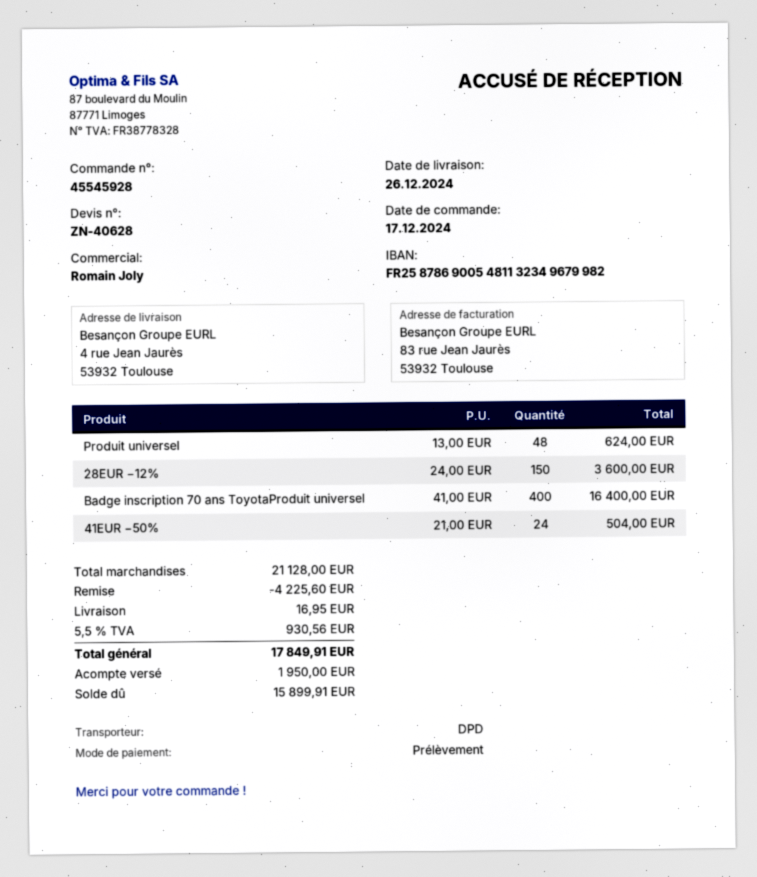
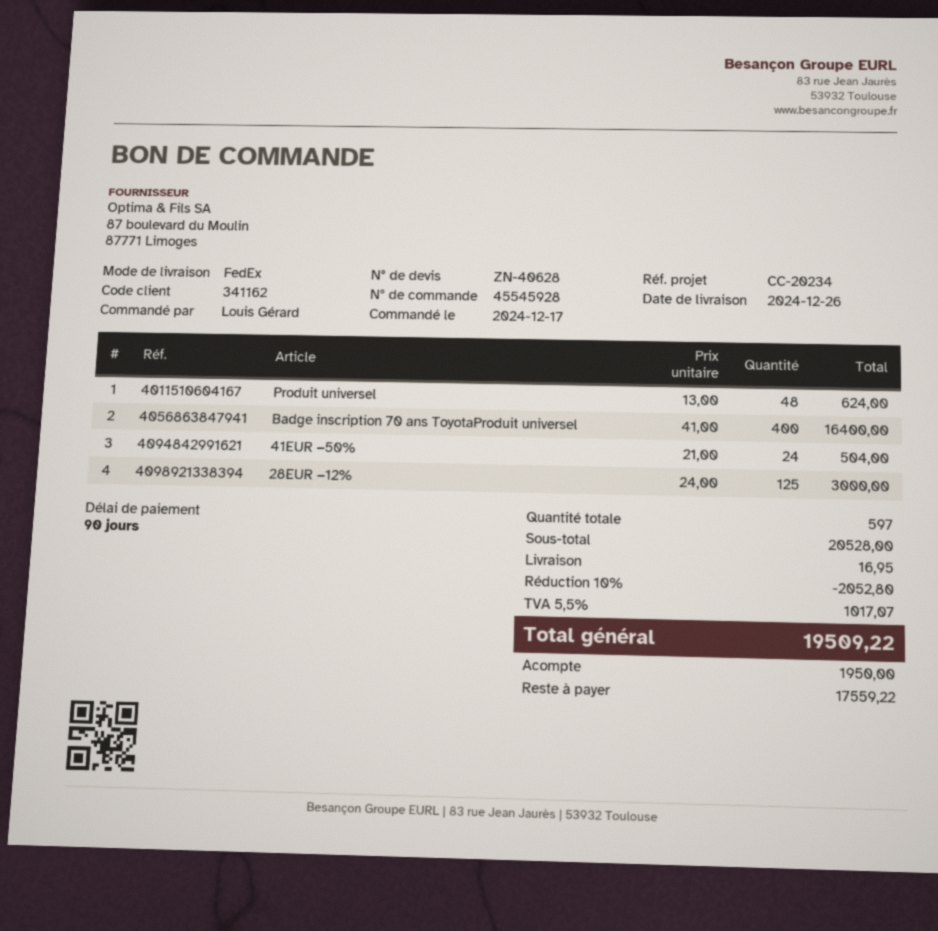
shipping method: DPD -> FedEx
28EUR −12%: 150 x 24.00 = 3600.00 -> 125 x 24.00 = 3000.00
subtotal: 21128.00 -> 20528.00
discount: 4225.60 -> 2052.80
tax: 5.5% = 930.56 -> 5.5% = 1017.07
total: 17849.91 -> 19509.22
balance: 15899.91 -> 17559.22

